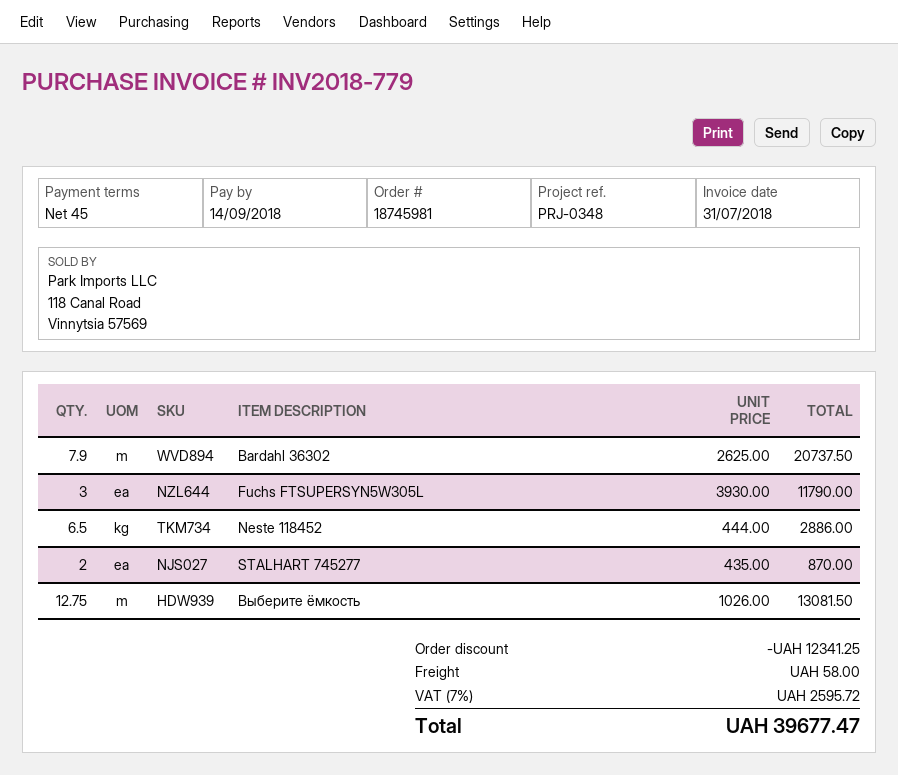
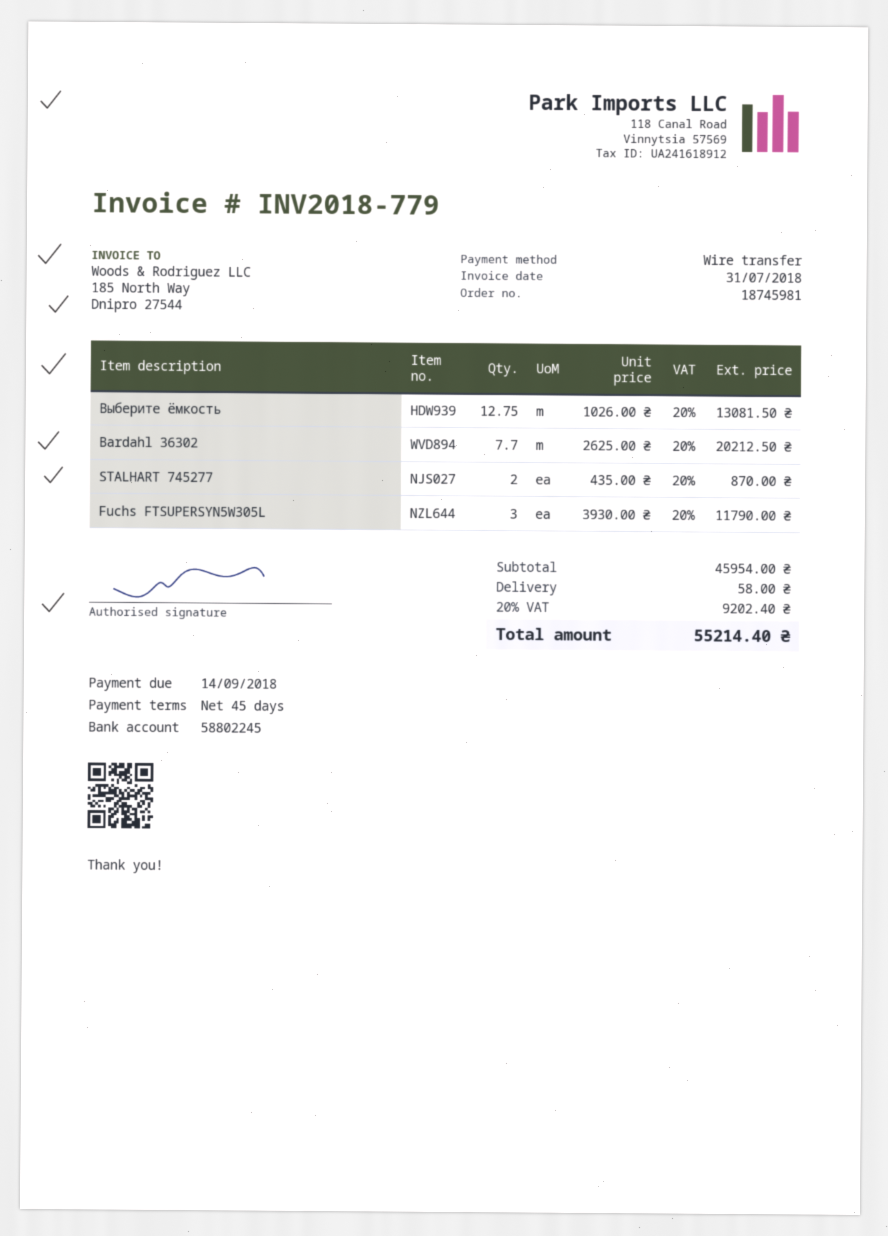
Bardahl 36302: 7.9 x 2625.00 = 20737.50 -> 7.7 x 2625.00 = 20212.50
Neste 118452: 6.5 x 444.00 = 2886.00 -> none
discount: 12341.25 -> none
tax: 7% = 2595.72 -> 20% = 9202.40
total: 39677.47 -> 55214.40

